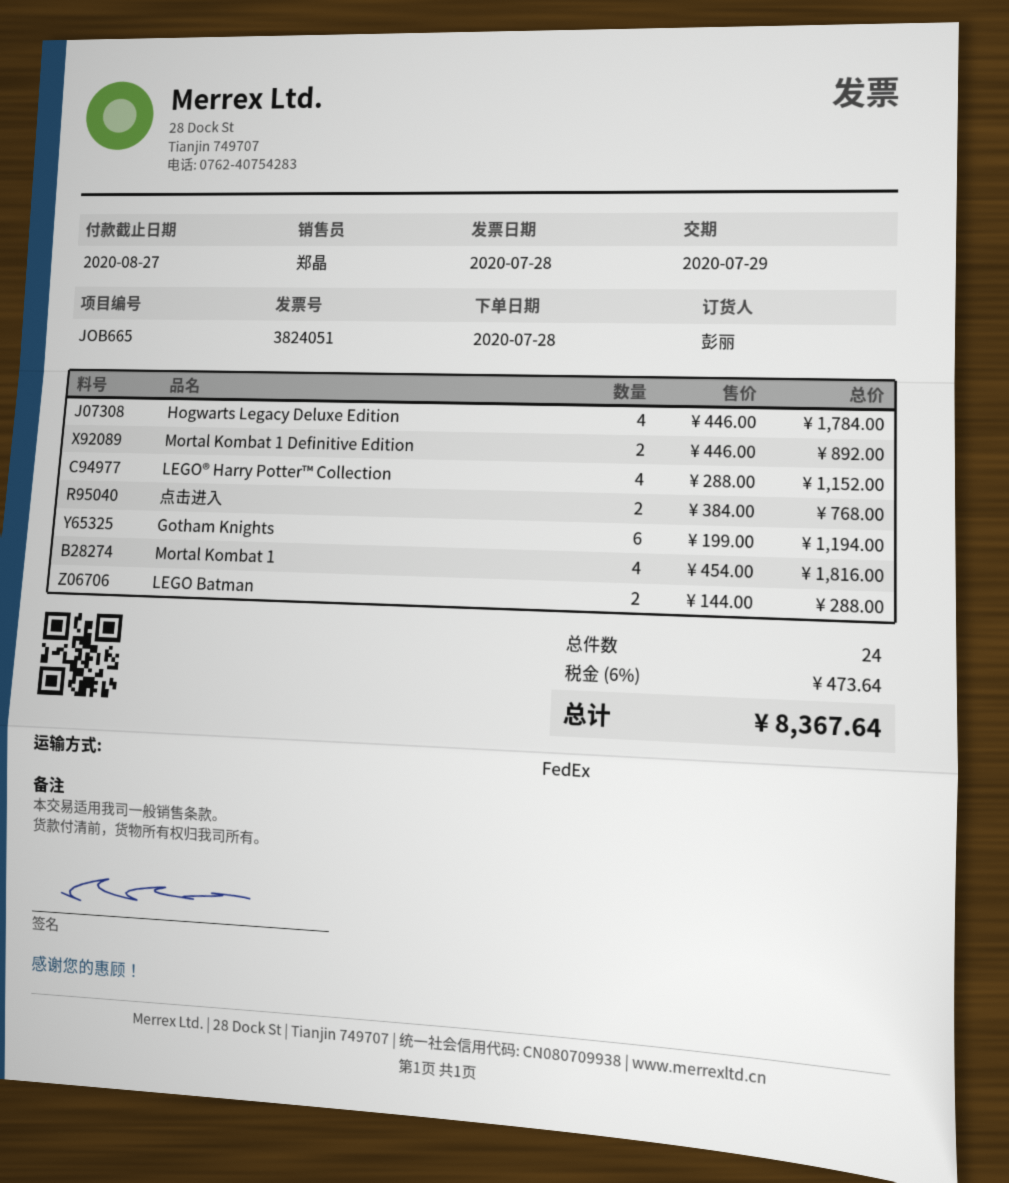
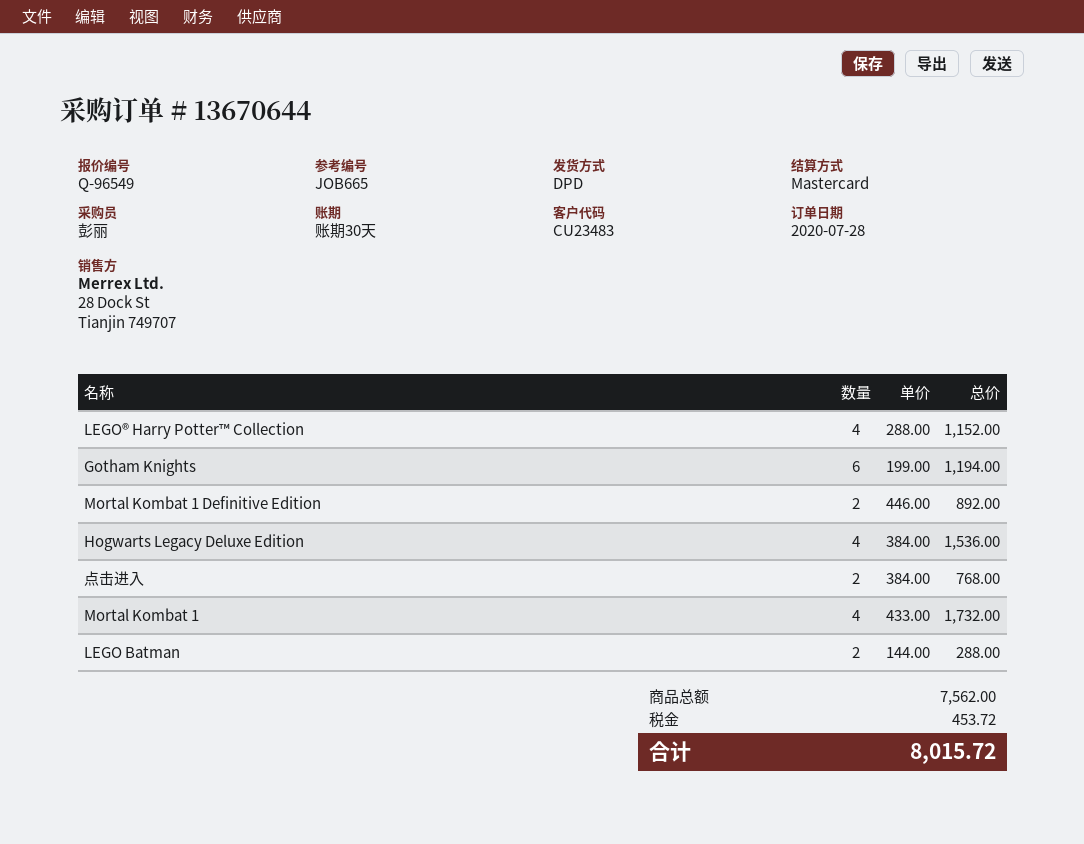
shipping method: FedEx -> DPD
Hogwarts Legacy Deluxe Edition: 4 x 446.00 = 1784.00 -> 4 x 384.00 = 1536.00
Mortal Kombat 1: 4 x 454.00 = 1816.00 -> 4 x 433.00 = 1732.00
tax: 473.64 -> 453.72
total: 8367.64 -> 8015.72

